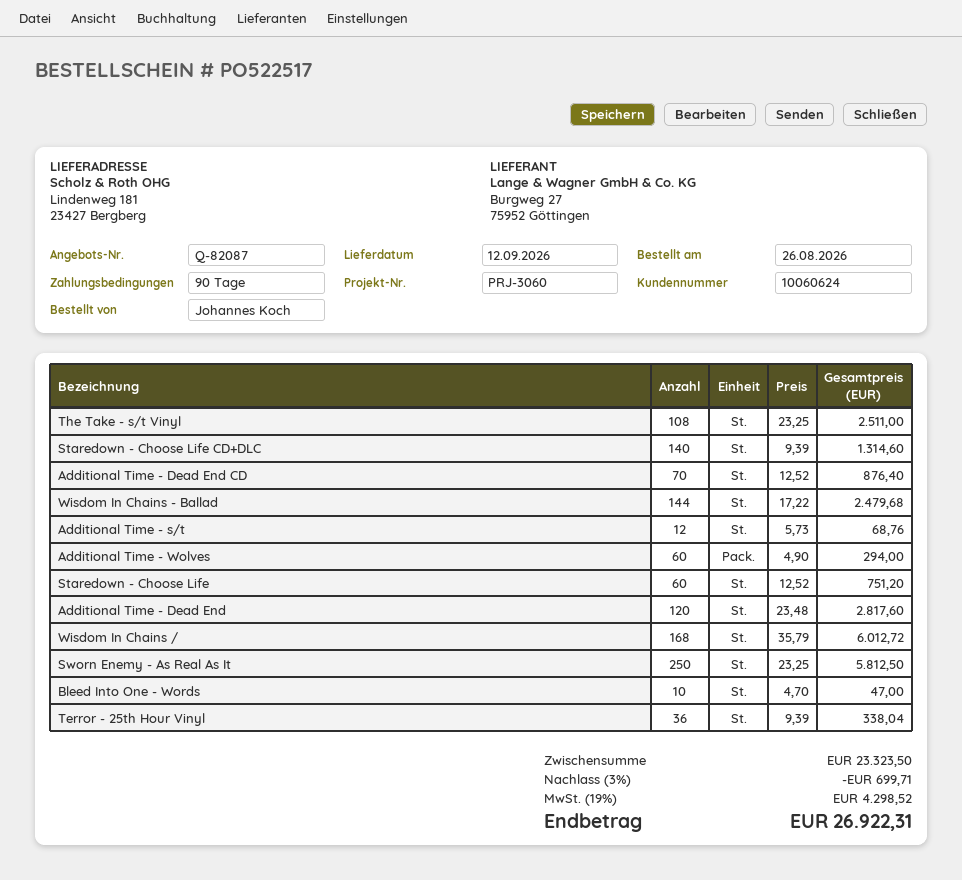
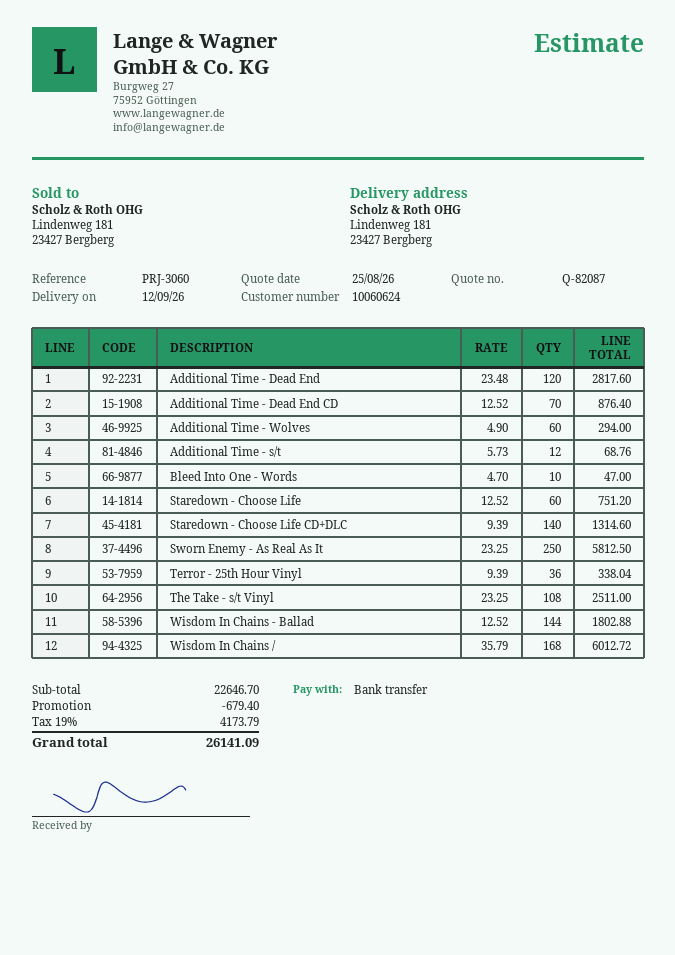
Wisdom In Chains - Ballad: 144 x 17.22 = 2479.68 -> 144 x 12.52 = 1802.88
subtotal: 23323.50 -> 22646.70
discount: 699.71 -> 679.40
tax: 19% = 4298.52 -> 19% = 4173.79
total: 26922.31 -> 26141.09

